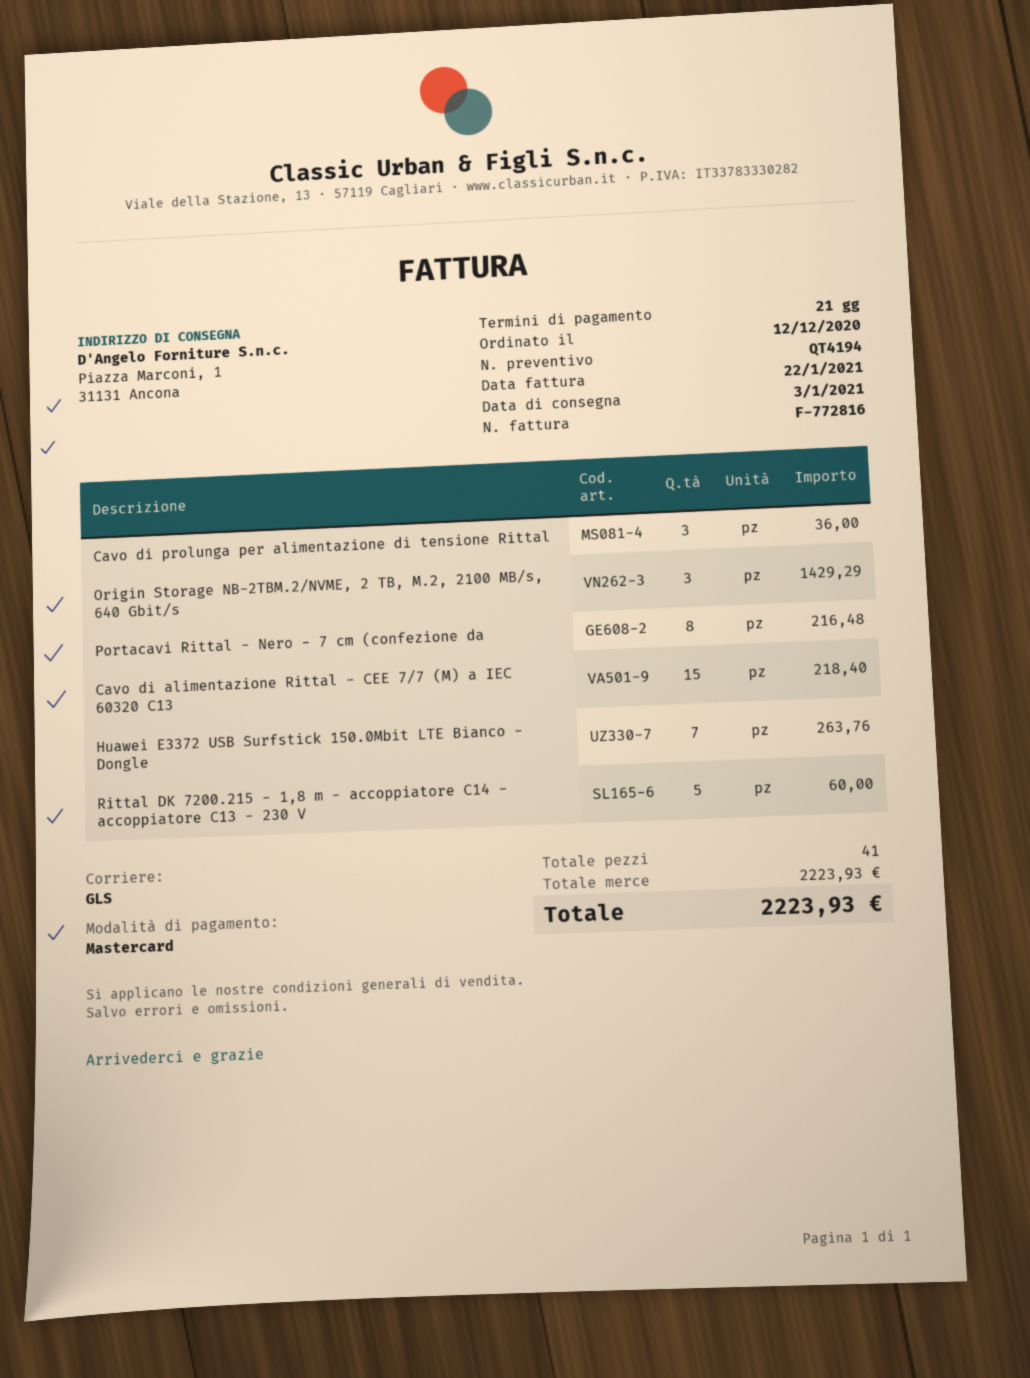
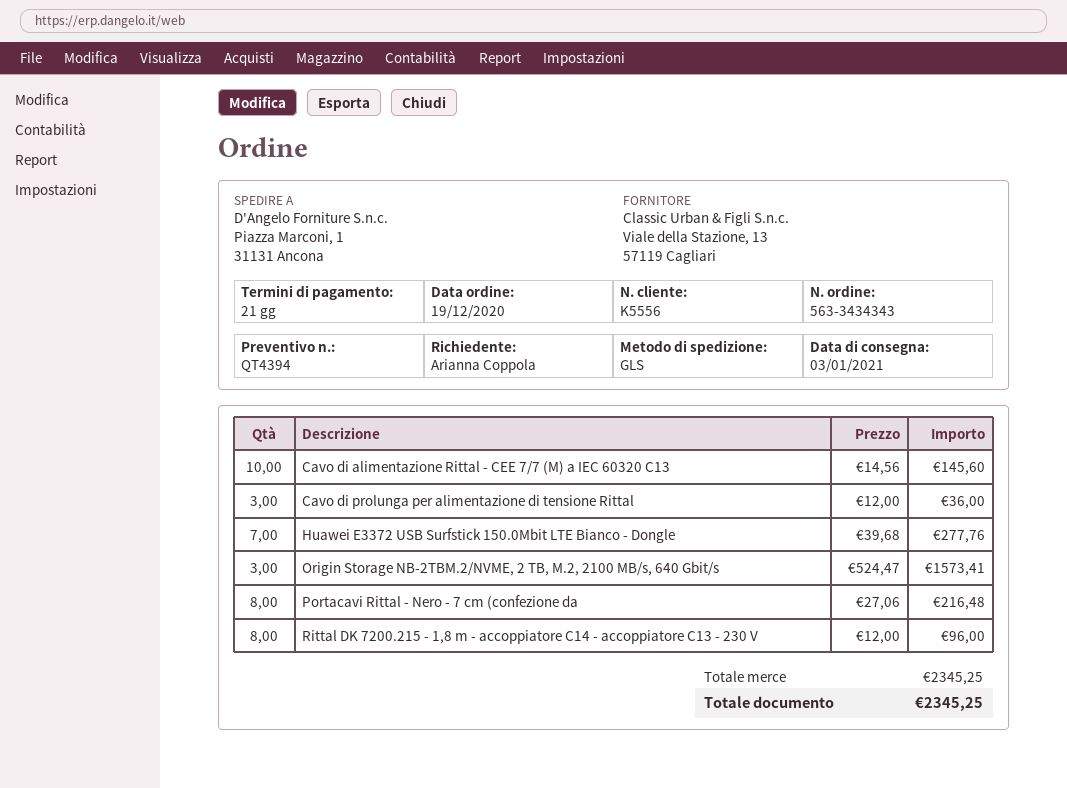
quote number: QT4194 -> QT4394
order date: 2020-12-12 -> 2020-12-19
Origin Storage NB-2TBM.2/NVME, 2 TB, M.2, 2100 MB/s, 640 Gbit/s: 3 for 1429.29 -> 3 for 1573.41
Cavo di alimentazione Rittal - CEE 7/7 (M) a IEC 60320 C13: 15 for 218.40 -> 10 for 145.60
Huawei E3372 USB Surfstick 150.0Mbit LTE Bianco - Dongle: 7 for 263.76 -> 7 for 277.76
Rittal DK 7200.215 - 1,8 m - accoppiatore C14 - accoppiatore C13 - 230 V: 5 for 60.00 -> 8 for 96.00
subtotal: 2223.93 -> 2345.25
total: 2223.93 -> 2345.25

